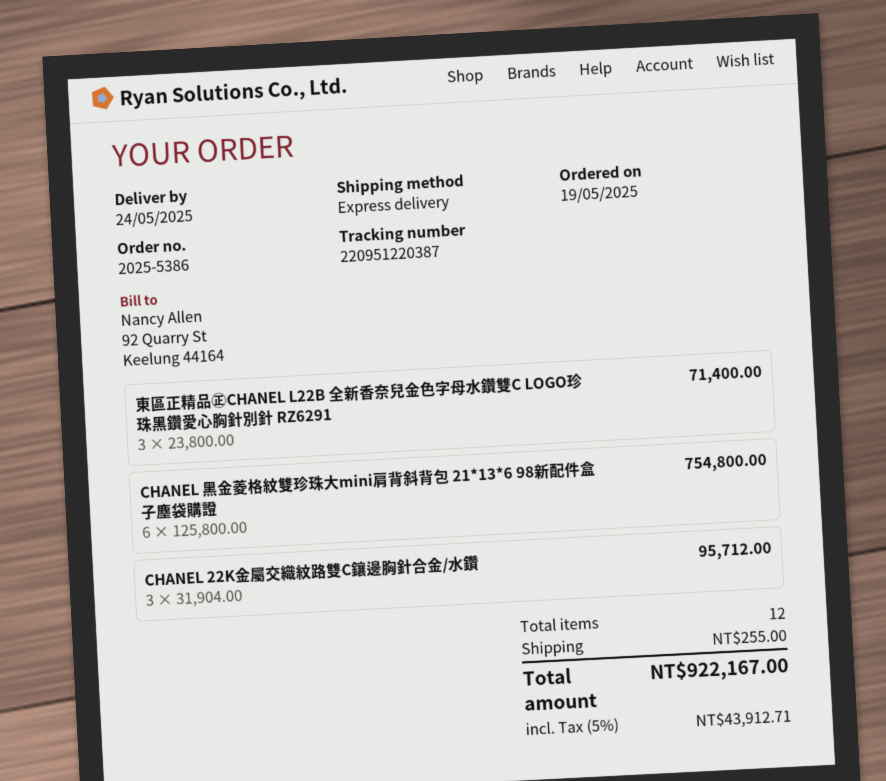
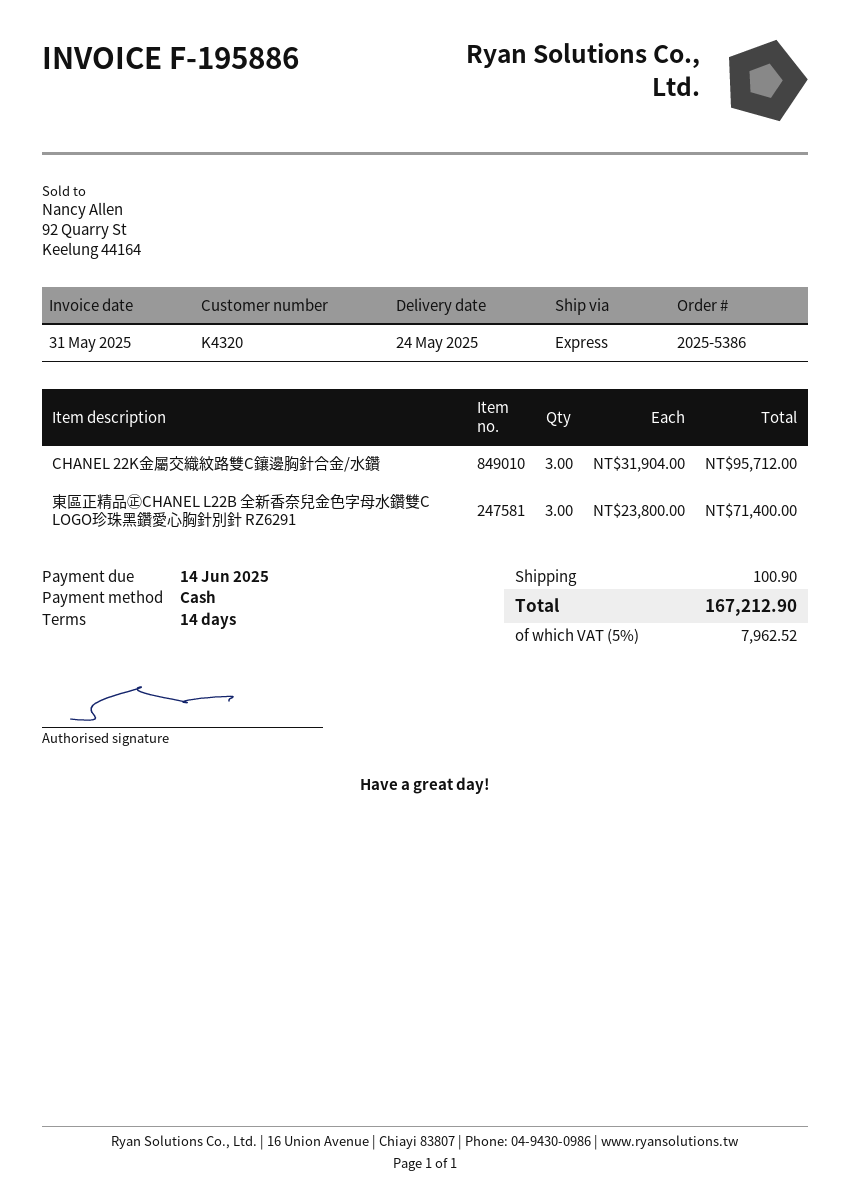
CHANEL 黑金菱格紋雙珍珠大mini肩背斜背包 21*13*6 98新配件盒子塵袋購證: 6 x 125800.00 = 754800.00 -> none
shipping: 255.00 -> 100.90
tax: 5% = 43912.71 -> 5% = 7962.52
total: 922167.00 -> 167212.90

